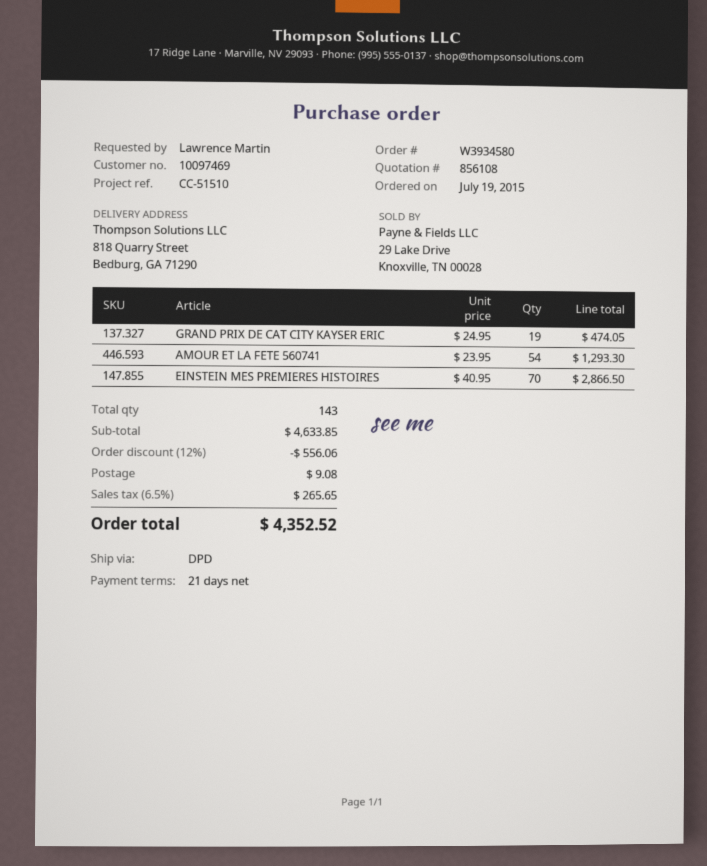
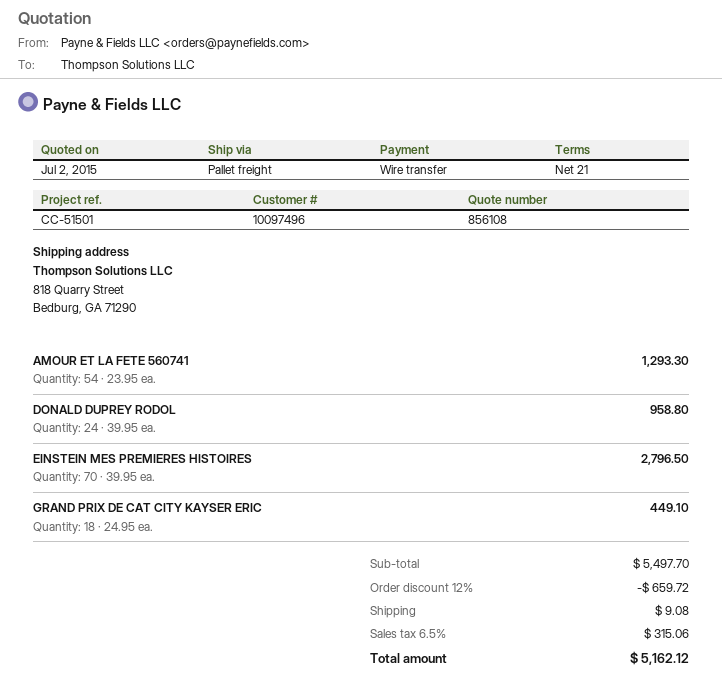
customer number: 10097469 -> 10097496
reference: CC-51510 -> CC-51501
shipping method: DPD -> pallet freight
GRAND PRIX DE CAT CITY KAYSER ERIC: 19 x 24.95 = 474.05 -> 18 x 24.95 = 449.10
EINSTEIN MES PREMIERES HISTOIRES: 70 x 40.95 = 2866.50 -> 70 x 39.95 = 2796.50
DONALD DUPREY RODOL: none -> 24 x 39.95 = 958.80
subtotal: 4633.85 -> 5497.70
discount: 12% = 556.06 -> 12% = 659.72
tax: 6.5% = 265.65 -> 6.5% = 315.06
total: 4352.52 -> 5162.12

